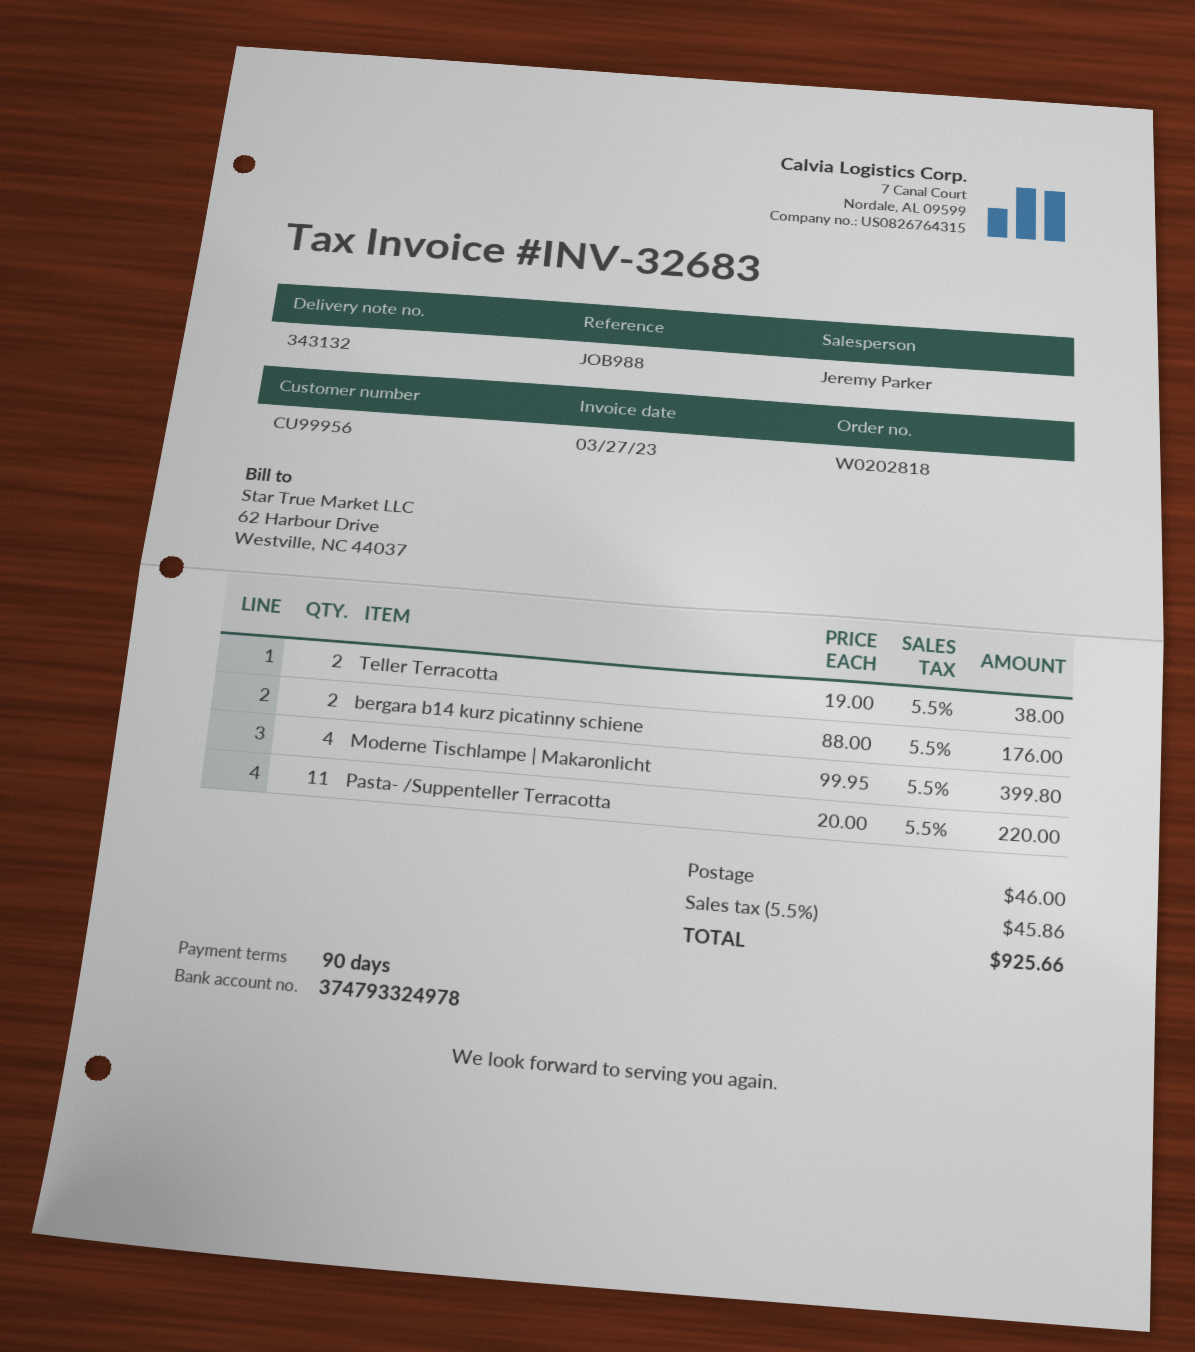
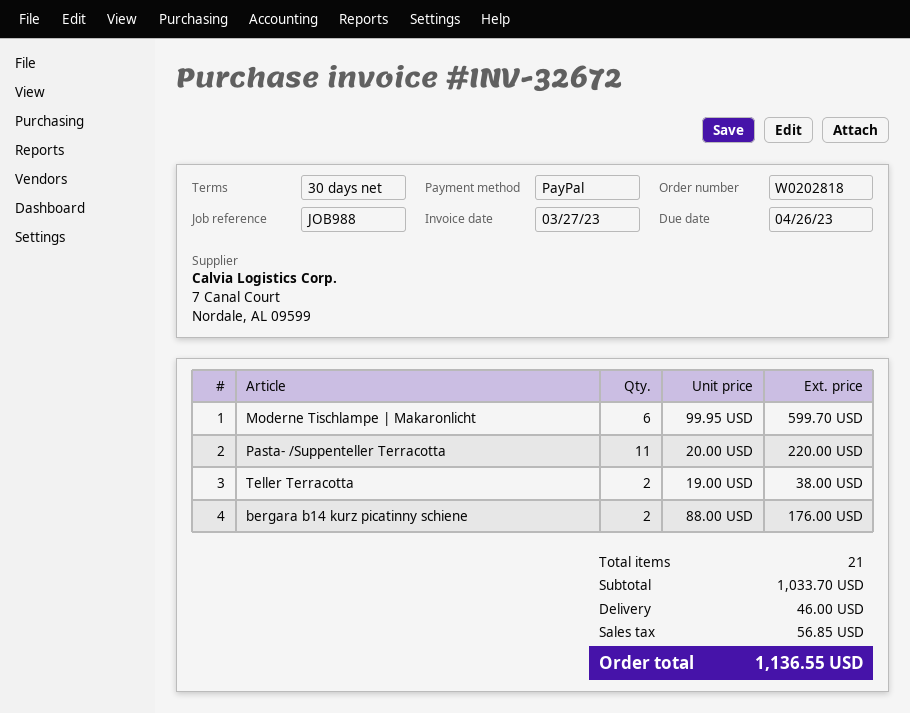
invoice number: INV-32683 -> INV-32672
payment terms: 90 days -> 30 days
Moderne Tischlampe | Makaronlicht: 4 x 99.95 = 399.80 -> 6 x 99.95 = 599.70
tax: 45.86 -> 56.85
total: 925.66 -> 1136.55

